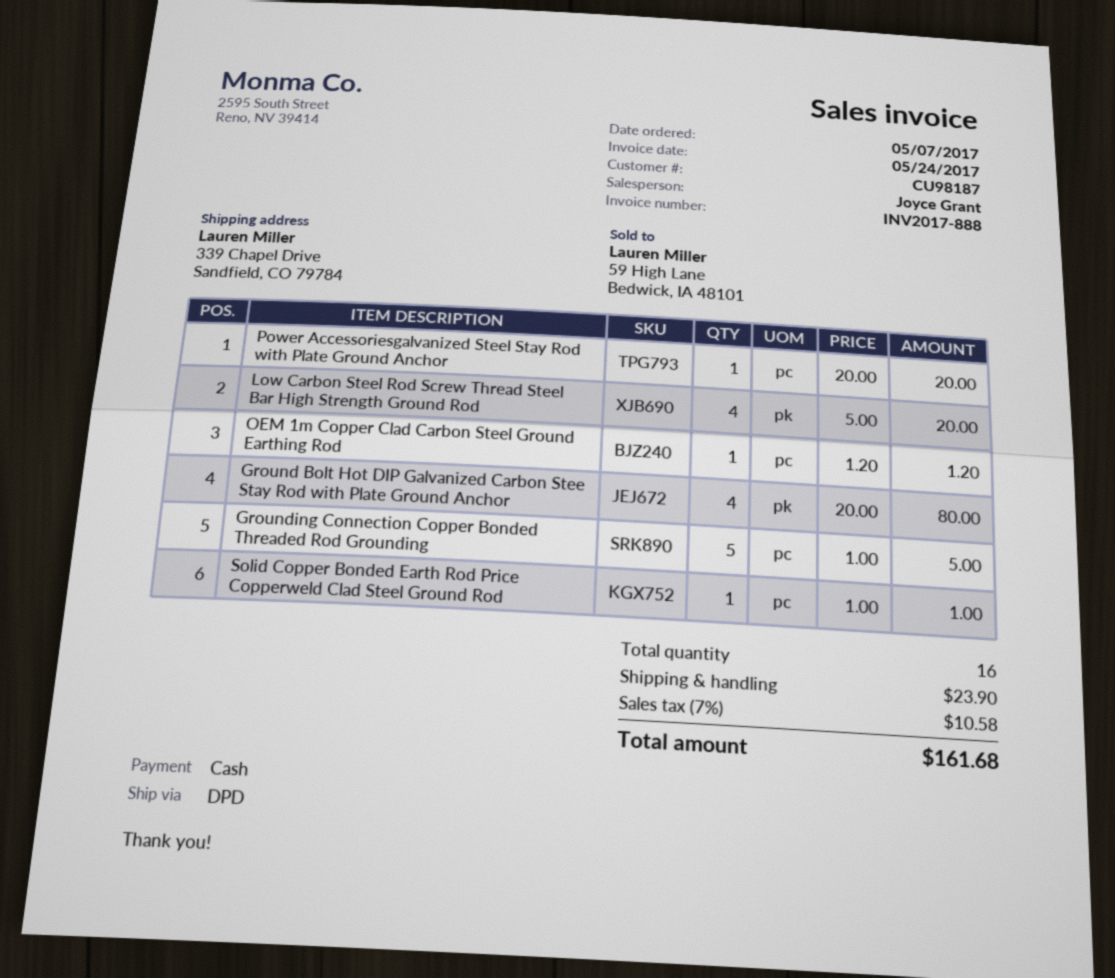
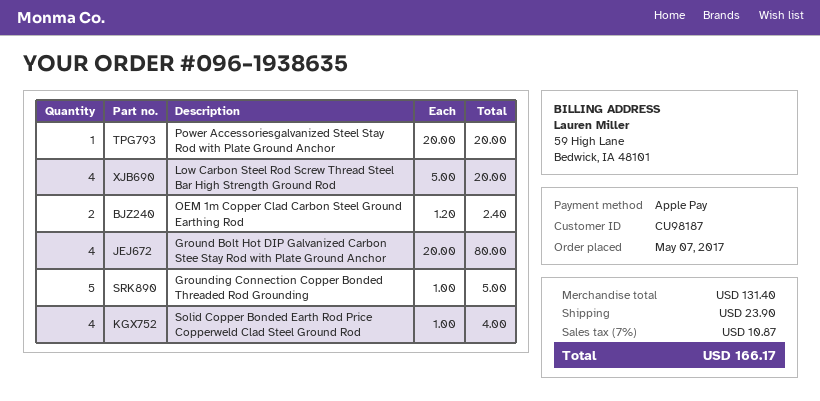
payment method: cash -> Apple Pay
OEM 1m Copper Clad Carbon Steel Ground Earthing Rod: 1 x 1.20 = 1.20 -> 2 x 1.20 = 2.40
Solid Copper Bonded Earth Rod Price Copperweld Clad Steel Ground Rod: 1 x 1.00 = 1.00 -> 4 x 1.00 = 4.00
tax: 7% = 10.58 -> 7% = 10.87
total: 161.68 -> 166.17

